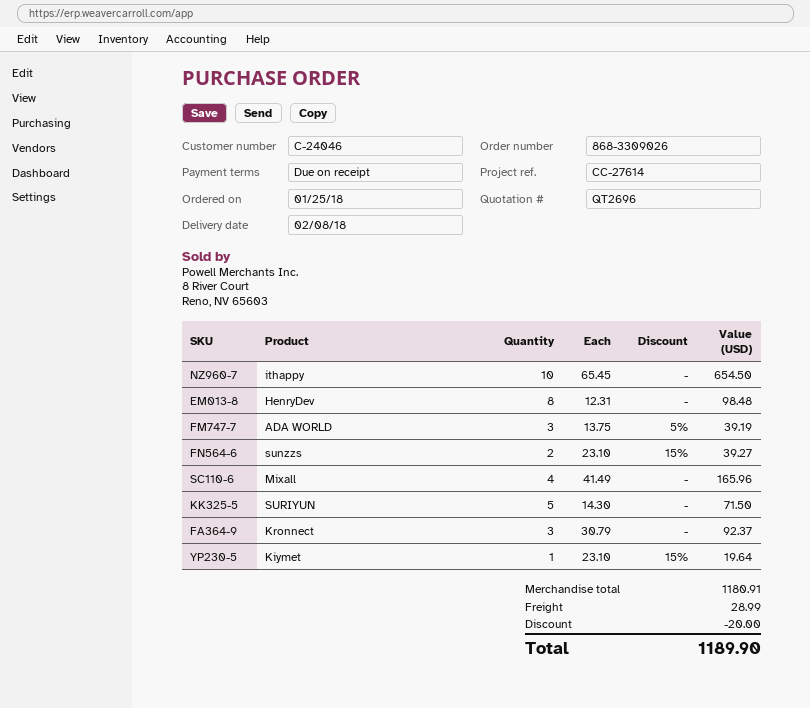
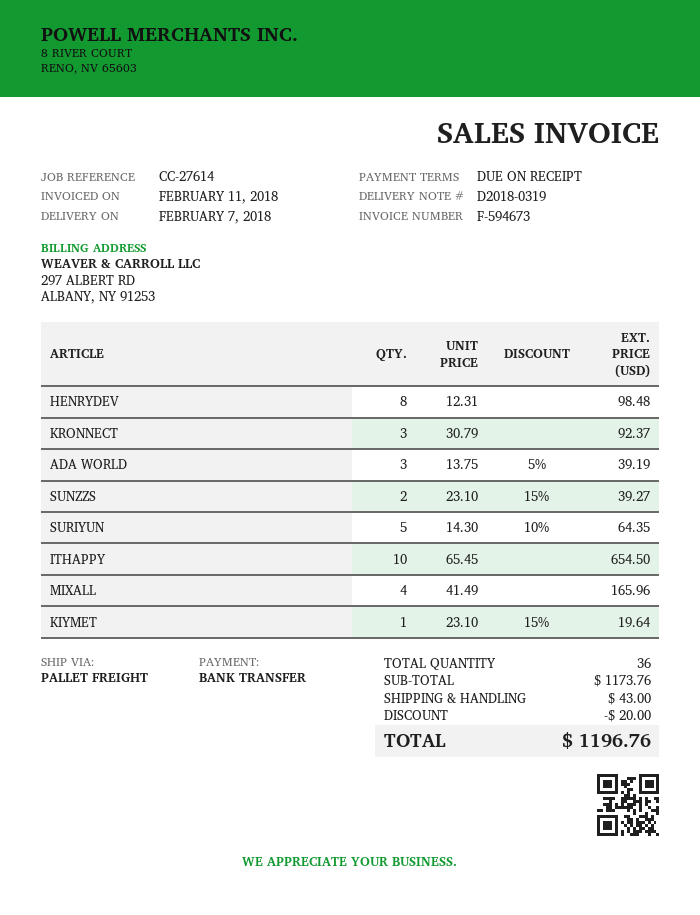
delivery date: 2018-02-08 -> 2018-02-07
SURIYUN: 5 x 14.30 = 71.50 -> 5 x 14.30 - 10% = 64.35
subtotal: 1180.91 -> 1173.76
shipping: 28.99 -> 43.00
total: 1189.90 -> 1196.76

